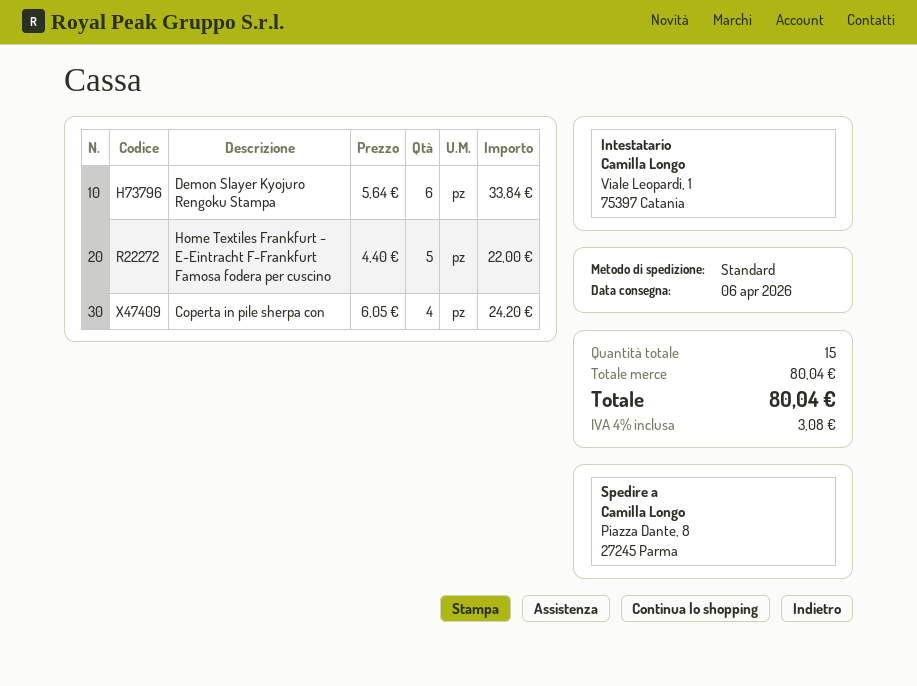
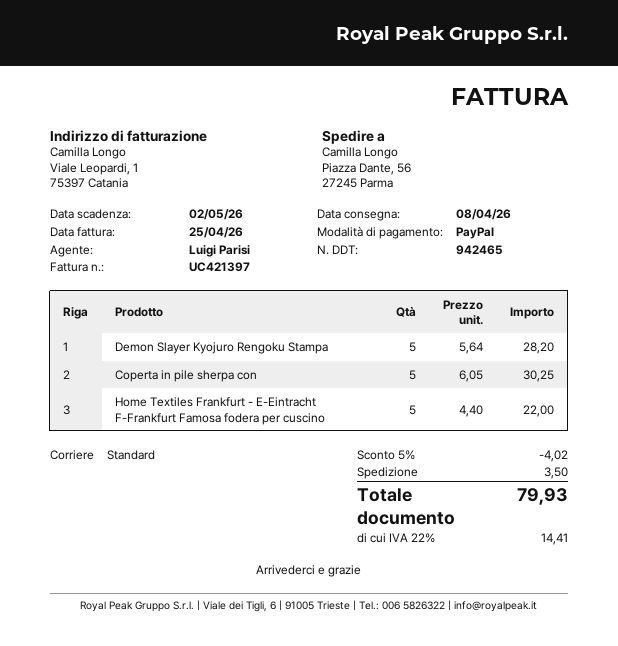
delivery date: 2026-04-06 -> 2026-04-08
ship to: Piazza Dante, 8, 27245 Parma -> Piazza Dante, 56, 27245 Parma
Demon Slayer Kyojuro Rengoku Stampa: 6 x 5.64 = 33.84 -> 5 x 5.64 = 28.20
Coperta in pile sherpa con: 4 x 6.05 = 24.20 -> 5 x 6.05 = 30.25
discount: none -> 5% = 4.02
shipping: none -> 3.50
tax: 4% = 3.08 -> 22% = 14.41
total: 80.04 -> 79.93

